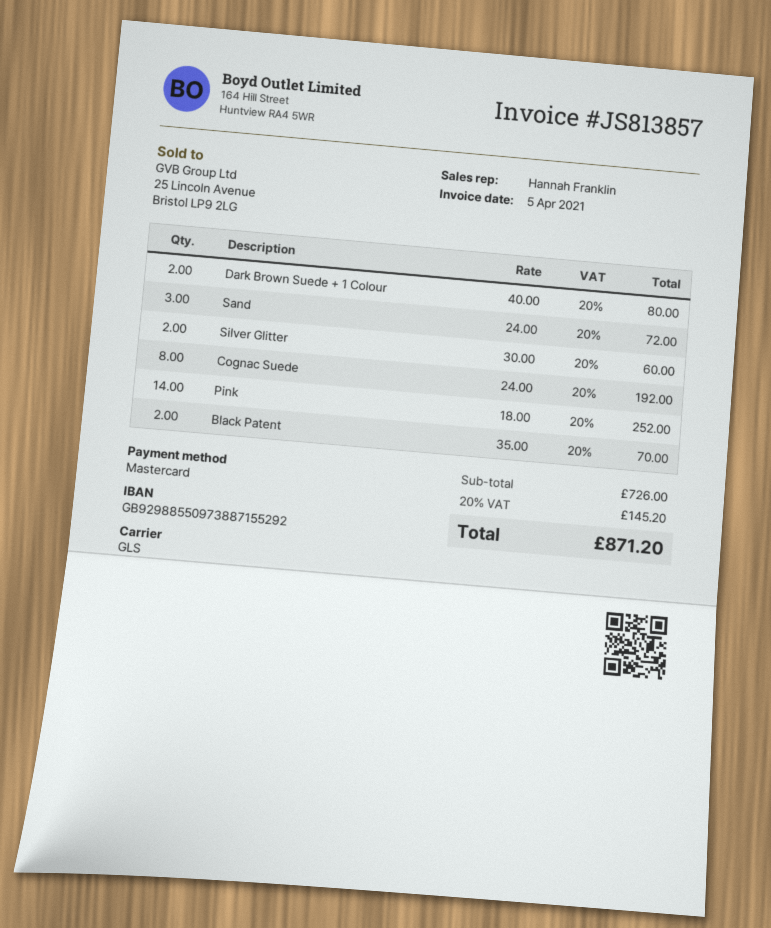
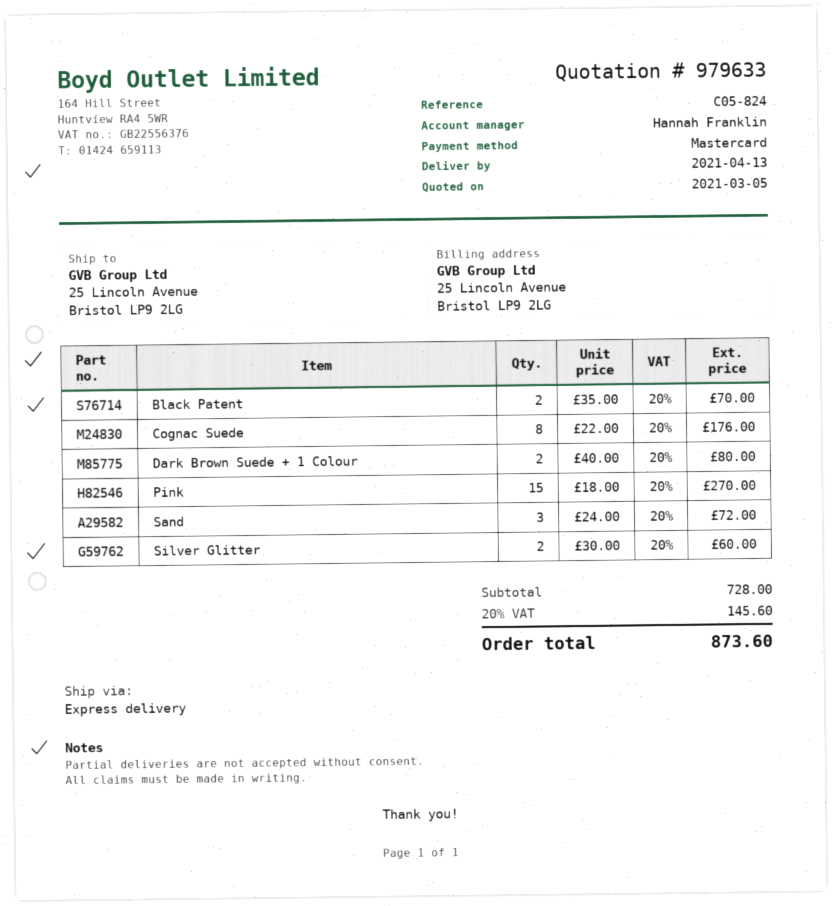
shipping method: GLS -> express
Cognac Suede: 8 x 24.00 = 192.00 -> 8 x 22.00 = 176.00
Pink: 14 x 18.00 = 252.00 -> 15 x 18.00 = 270.00
subtotal: 726.00 -> 728.00
tax: 20% = 145.20 -> 20% = 145.60
total: 871.20 -> 873.60

